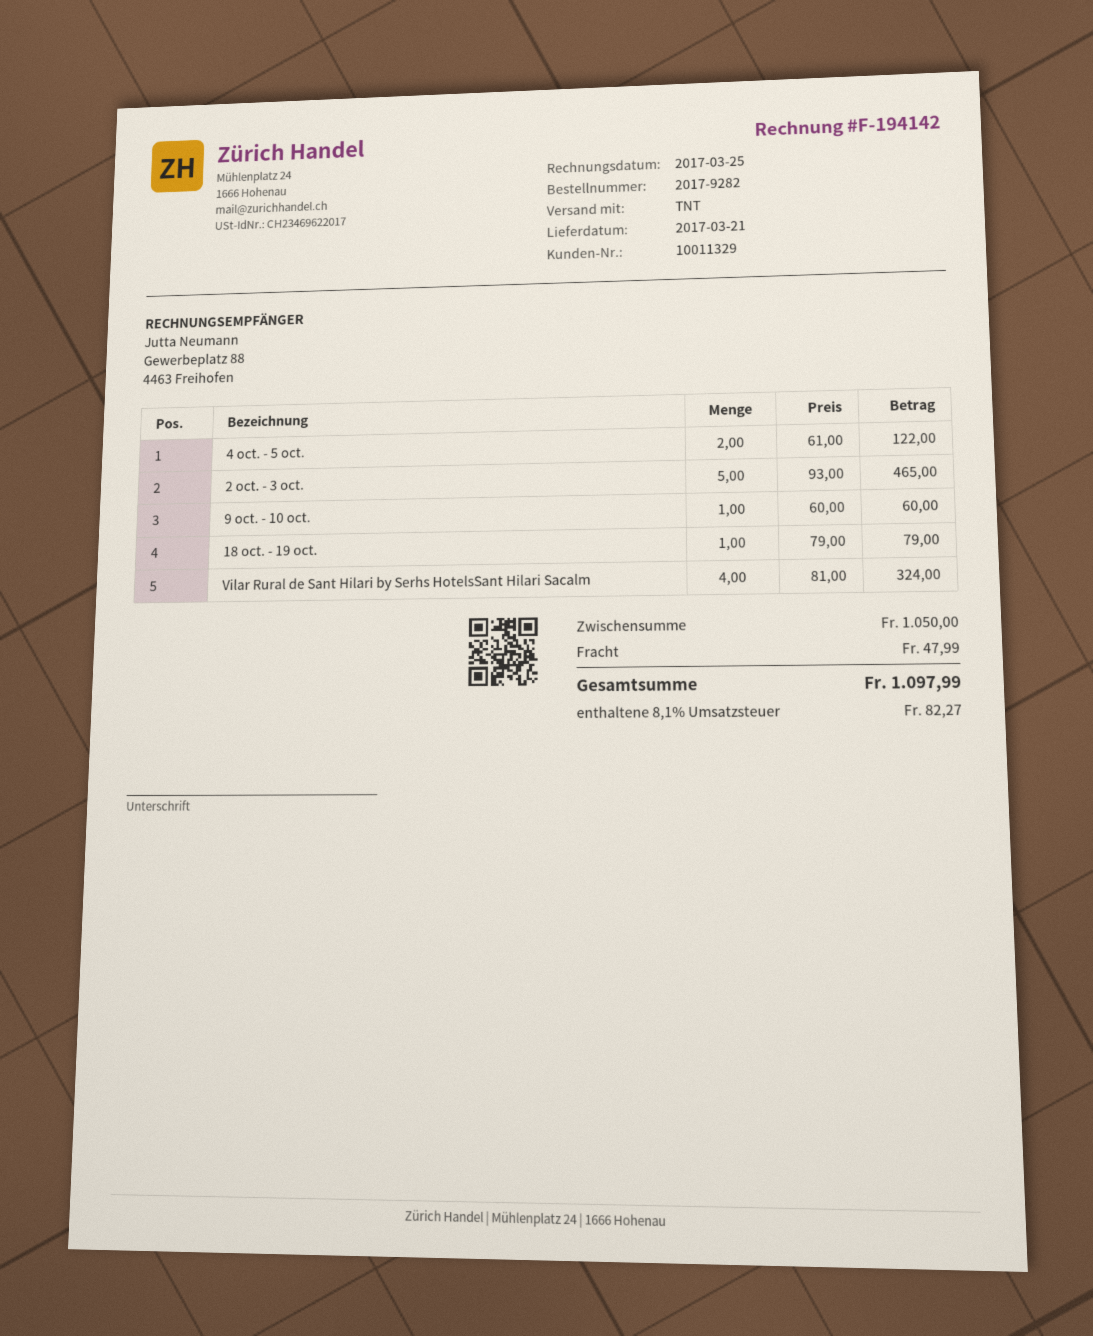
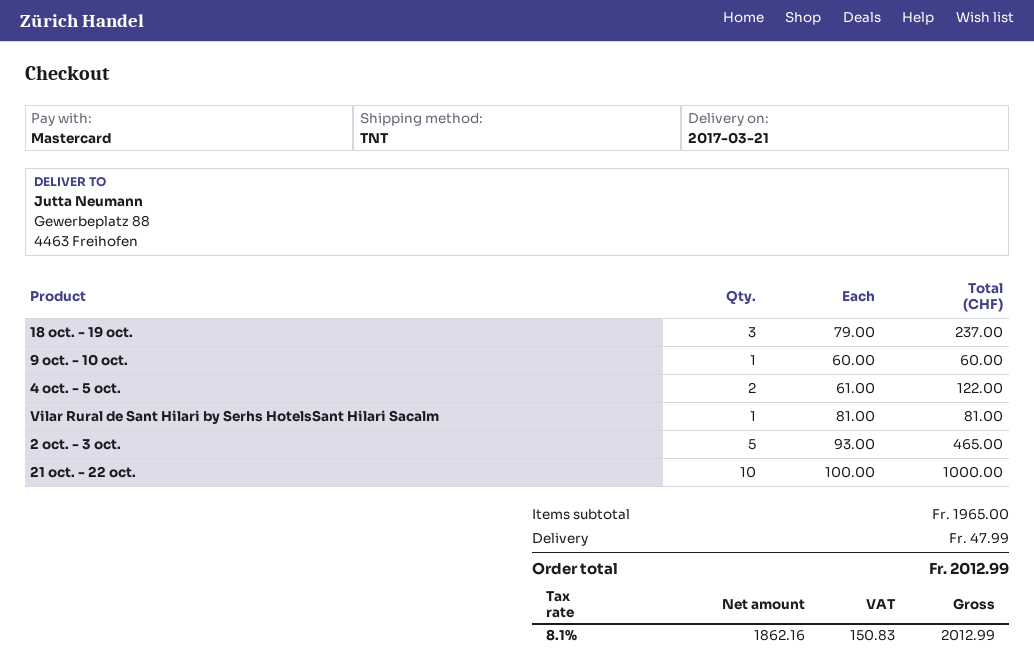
18 oct. - 19 oct.: 1 x 79.00 = 79.00 -> 3 x 79.00 = 237.00
Vilar Rural de Sant Hilari by Serhs HotelsSant Hilari Sacalm: 4 x 81.00 = 324.00 -> 1 x 81.00 = 81.00
21 oct. - 22 oct.: none -> 10 x 100.00 = 1000.00
subtotal: 1050.00 -> 1965.00
tax: 8.1% = 82.27 -> 8.1% = 150.83
total: 1097.99 -> 2012.99

